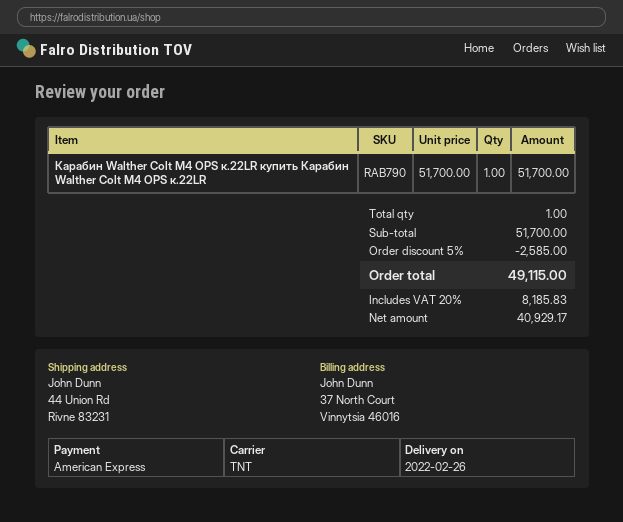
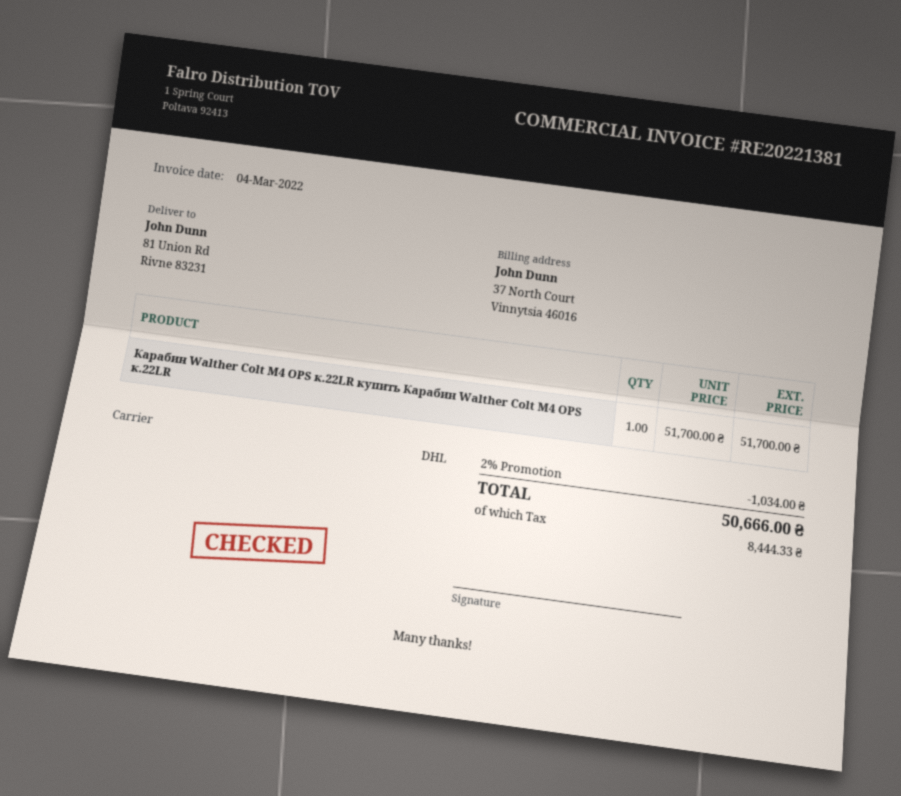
shipping method: TNT -> DHL
ship to: 44 Union Rd, Rivne 83231 -> 81 Union Rd, Rivne 83231
discount: 5% = 2585.00 -> 2% = 1034.00
tax: 8185.83 -> 8444.33
total: 49115.00 -> 50666.00

